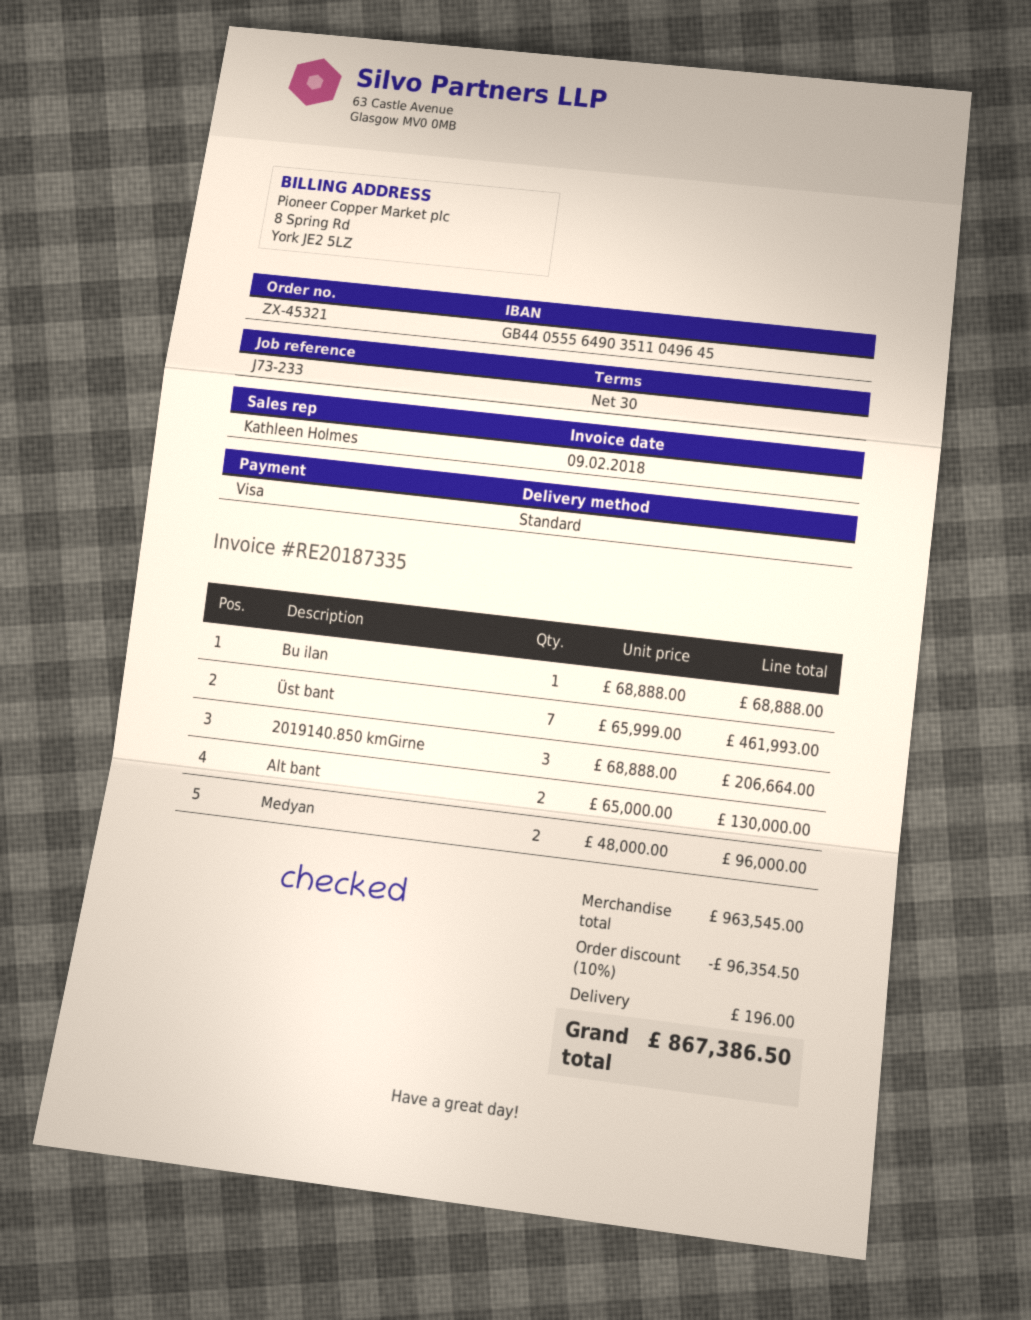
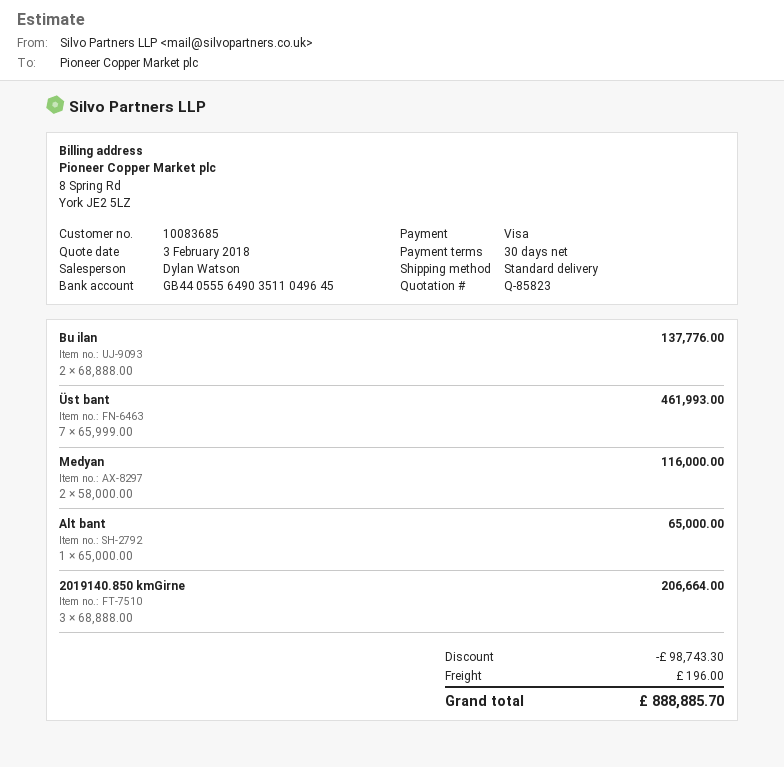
sales rep: Kathleen Holmes -> Dylan Watson
Bu ilan: 1 x 68888.00 = 68888.00 -> 2 x 68888.00 = 137776.00
Alt bant: 2 x 65000.00 = 130000.00 -> 1 x 65000.00 = 65000.00
Medyan: 2 x 48000.00 = 96000.00 -> 2 x 58000.00 = 116000.00
discount: 96354.50 -> 98743.30
total: 867386.50 -> 888885.70

